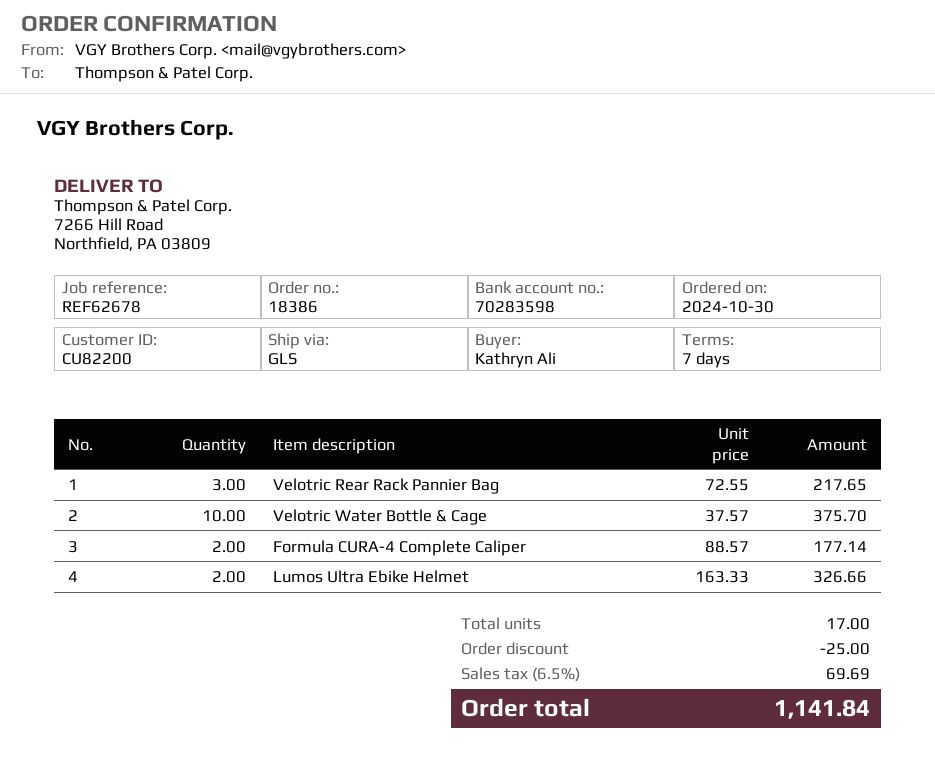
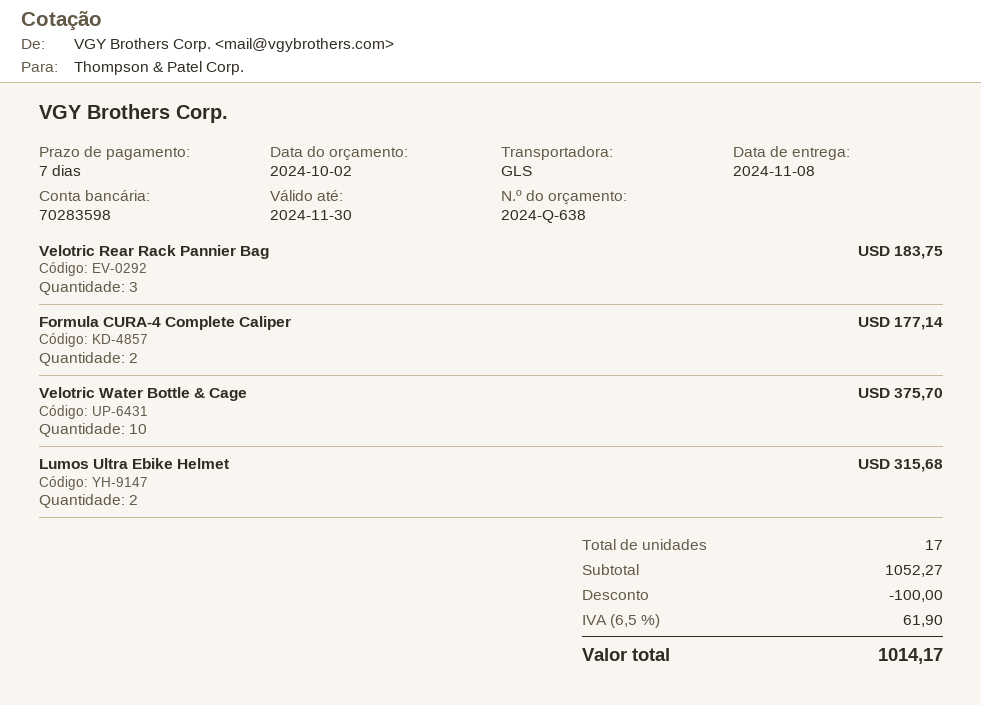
Velotric Rear Rack Pannier Bag: 3 for 217.65 -> 3 for 183.75
Lumos Ultra Ebike Helmet: 2 for 326.66 -> 2 for 315.68
discount: 25.00 -> 100.00
tax: 6.5% = 69.69 -> 6.5% = 61.90
total: 1141.84 -> 1014.17

